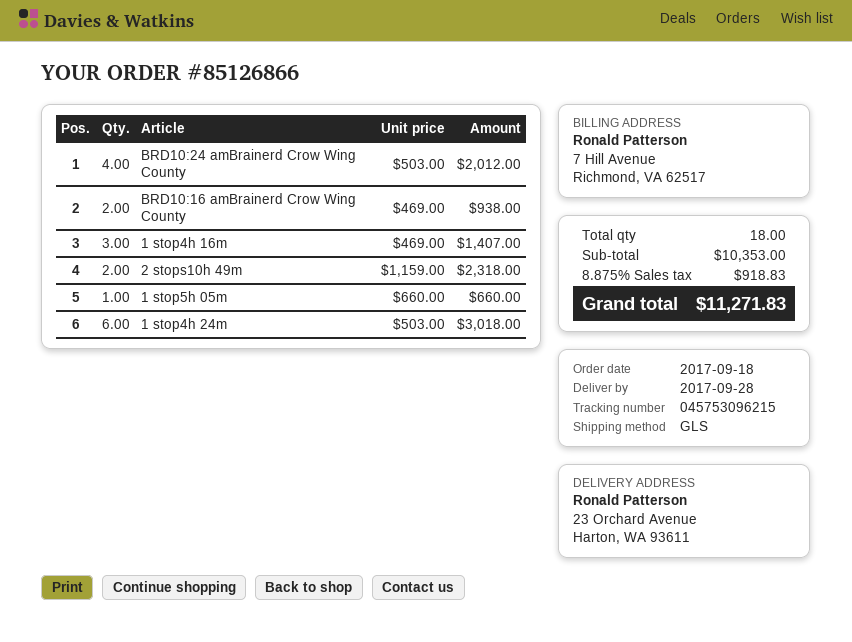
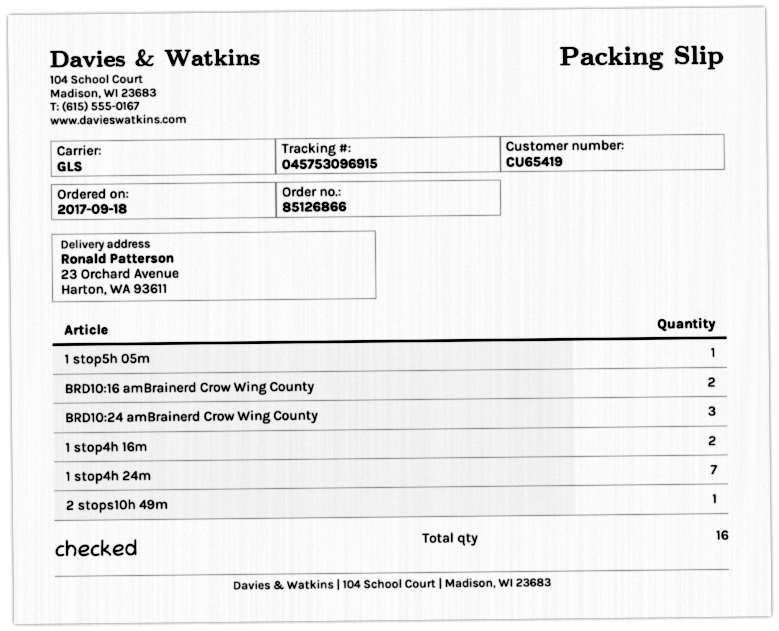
tracking number: 045753096215 -> 045753096915
BRD10:24 amBrainerd Crow Wing County: 4 -> 3
1 stop4h 16m: 3 -> 2
2 stops10h 49m: 2 -> 1
1 stop4h 24m: 6 -> 7
total quantity: 18 -> 16

